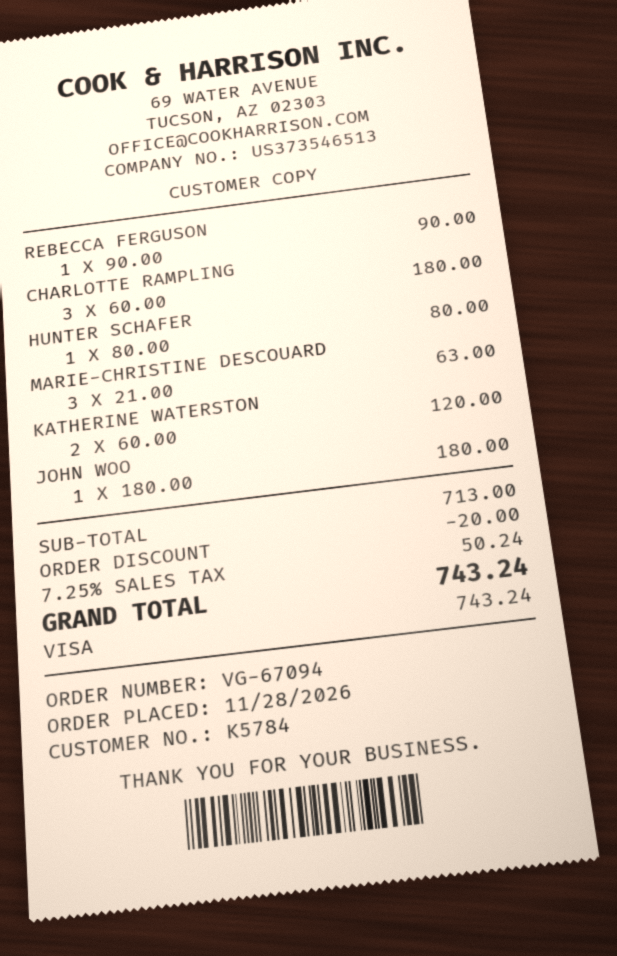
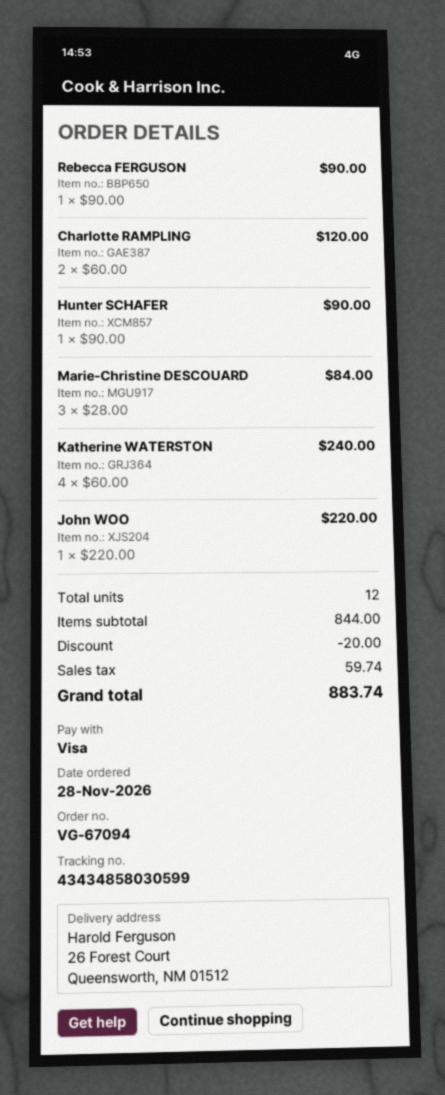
CHARLOTTE RAMPLING: 3 x 60.00 = 180.00 -> 2 x 60.00 = 120.00
HUNTER SCHAFER: 1 x 80.00 = 80.00 -> 1 x 90.00 = 90.00
MARIE-CHRISTINE DESCOUARD: 3 x 21.00 = 63.00 -> 3 x 28.00 = 84.00
KATHERINE WATERSTON: 2 x 60.00 = 120.00 -> 4 x 60.00 = 240.00
JOHN WOO: 1 x 180.00 = 180.00 -> 1 x 220.00 = 220.00
subtotal: 713.00 -> 844.00
tax: 50.24 -> 59.74
total: 743.24 -> 883.74

